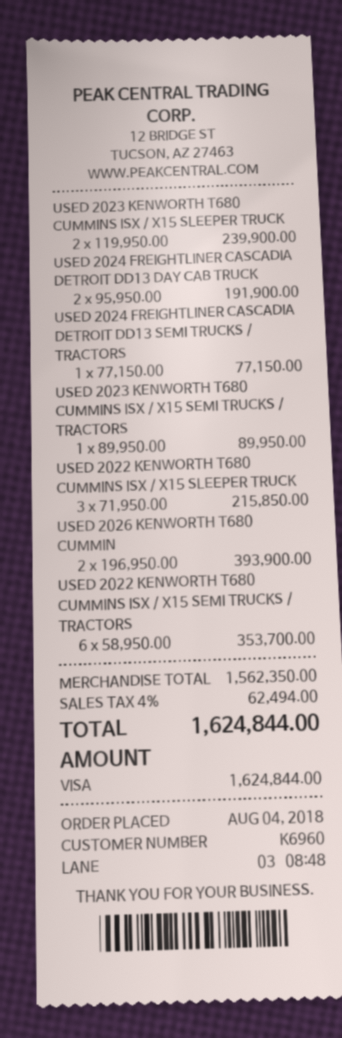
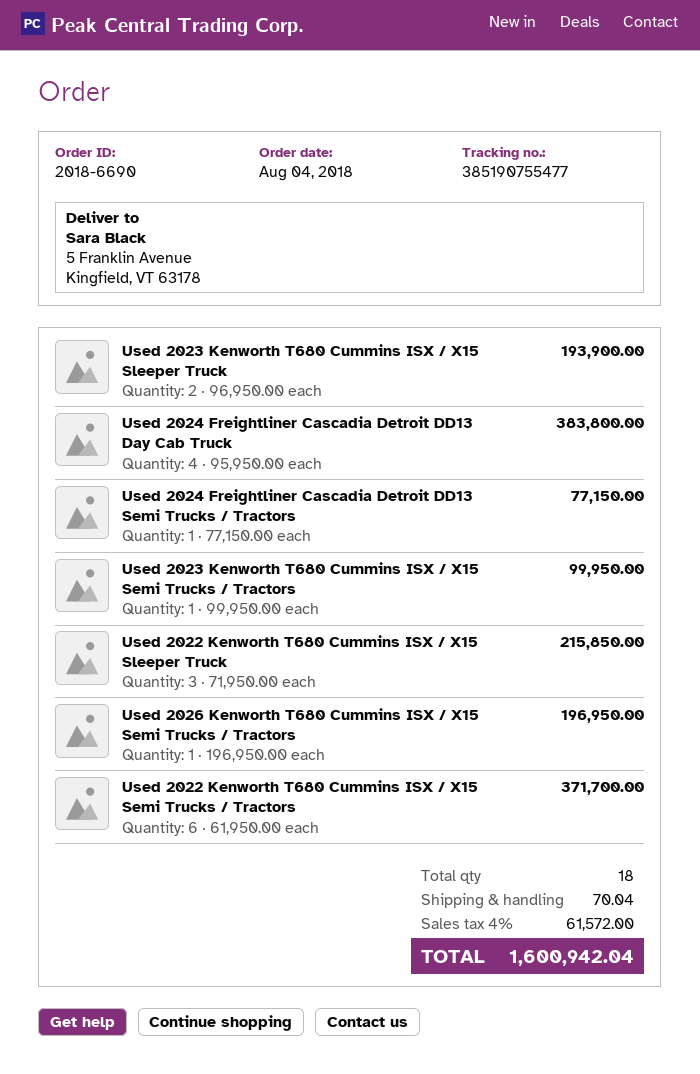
USED 2023 KENWORTH T680 CUMMINS ISX / X15 SLEEPER TRUCK: 2 x 119950.00 = 239900.00 -> 2 x 96950.00 = 193900.00
USED 2024 FREIGHTLINER CASCADIA DETROIT DD13 DAY CAB TRUCK: 2 x 95950.00 = 191900.00 -> 4 x 95950.00 = 383800.00
USED 2023 KENWORTH T680 CUMMINS ISX / X15 SEMI TRUCKS / TRACTORS: 1 x 89950.00 = 89950.00 -> 1 x 99950.00 = 99950.00
USED 2026 KENWORTH T680 CUMMIN: 2 x 196950.00 = 393900.00 -> 1 x 196950.00 = 196950.00
USED 2022 KENWORTH T680 CUMMINS ISX / X15 SEMI TRUCKS / TRACTORS: 6 x 58950.00 = 353700.00 -> 6 x 61950.00 = 371700.00
shipping: none -> 70.04
tax: 4% = 62494.00 -> 4% = 61572.00
total: 1624844.00 -> 1600942.04

